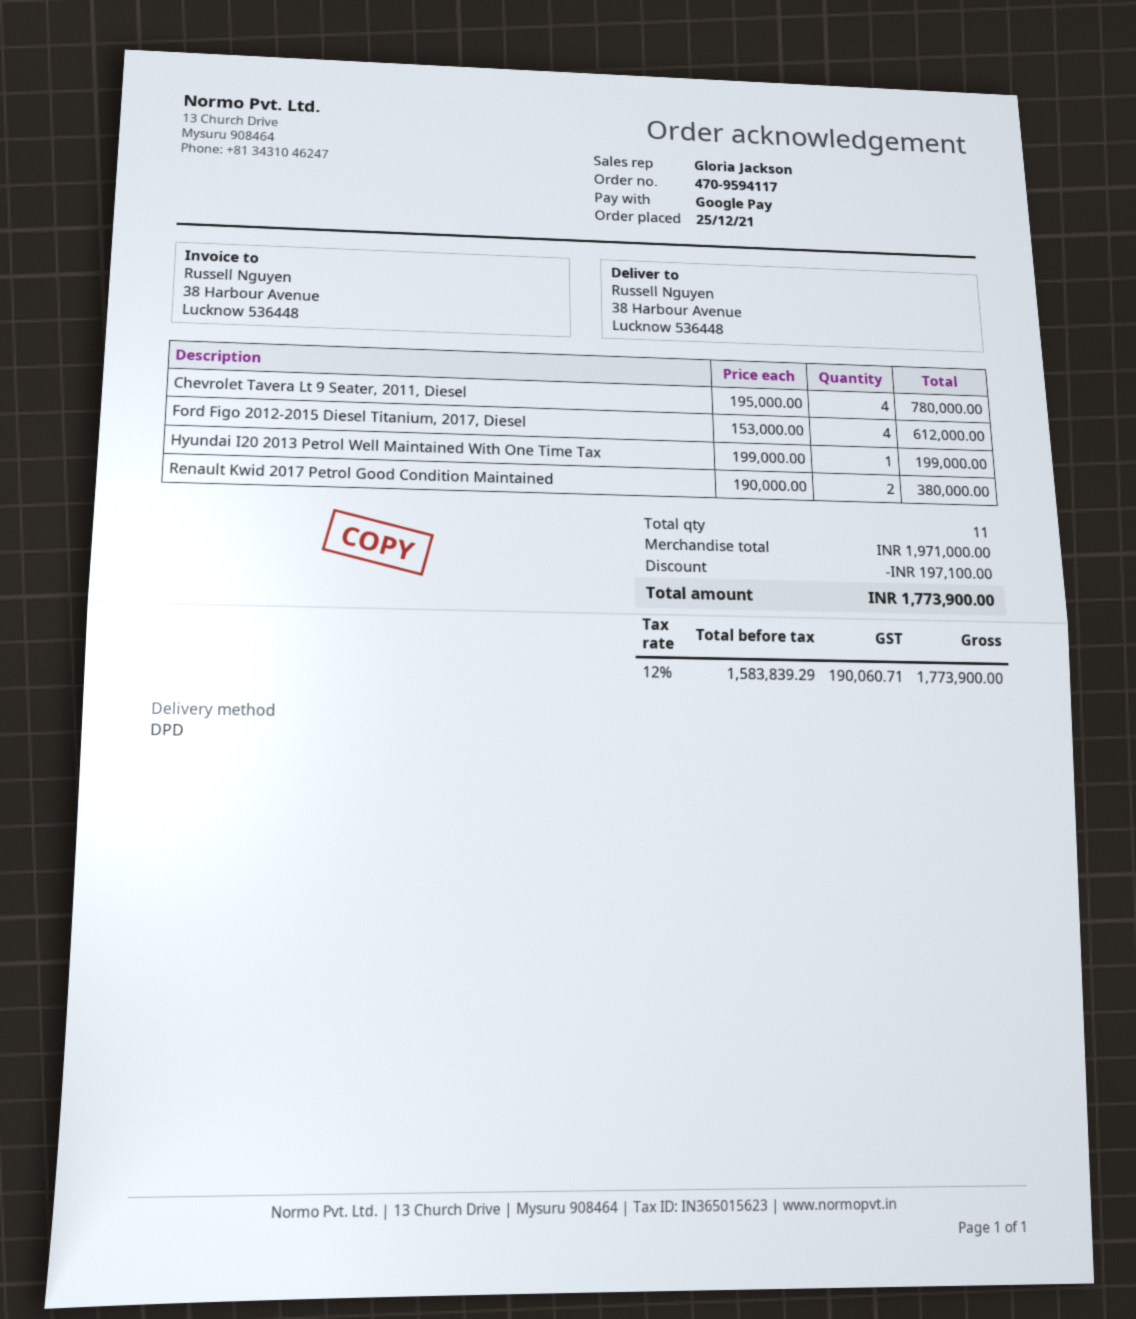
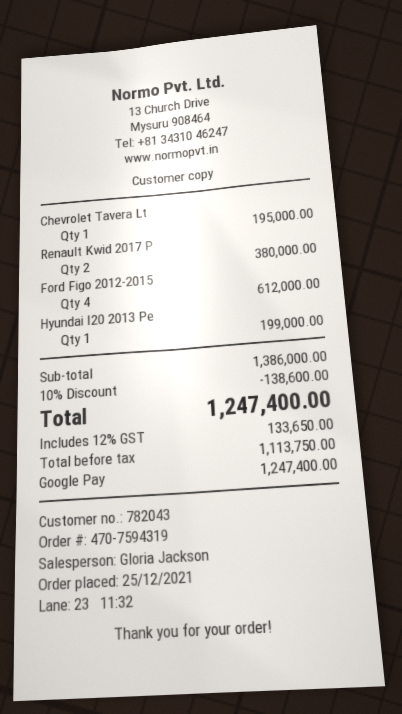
order number: 470-9594117 -> 470-7594319
Chevrolet Tavera Lt 9 Seater, 2011, Diesel: 4 for 780000.00 -> 1 for 195000.00
subtotal: 1971000.00 -> 1386000.00
discount: 197100.00 -> 138600.00
net: 1583839.29 -> 1113750.00
tax: 12% = 190060.71 -> 12% = 133650.00
total: 1773900.00 -> 1247400.00

